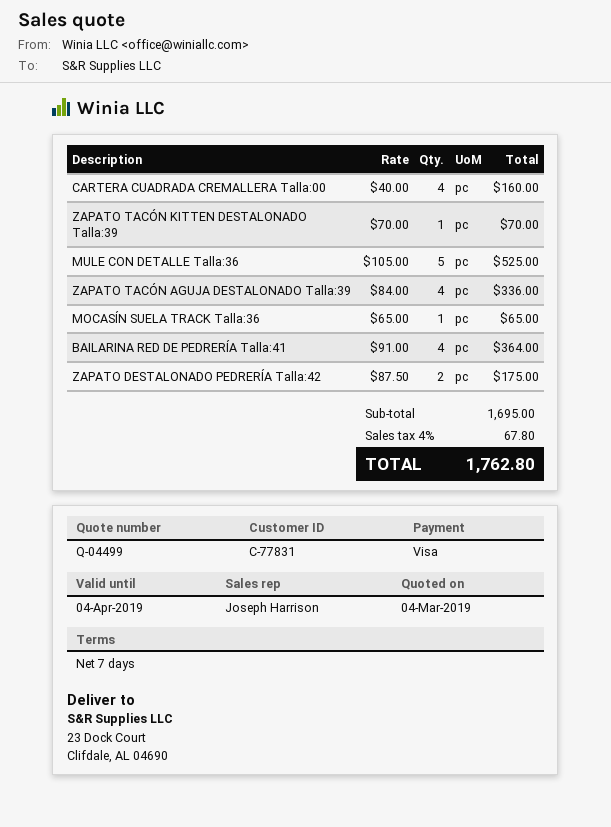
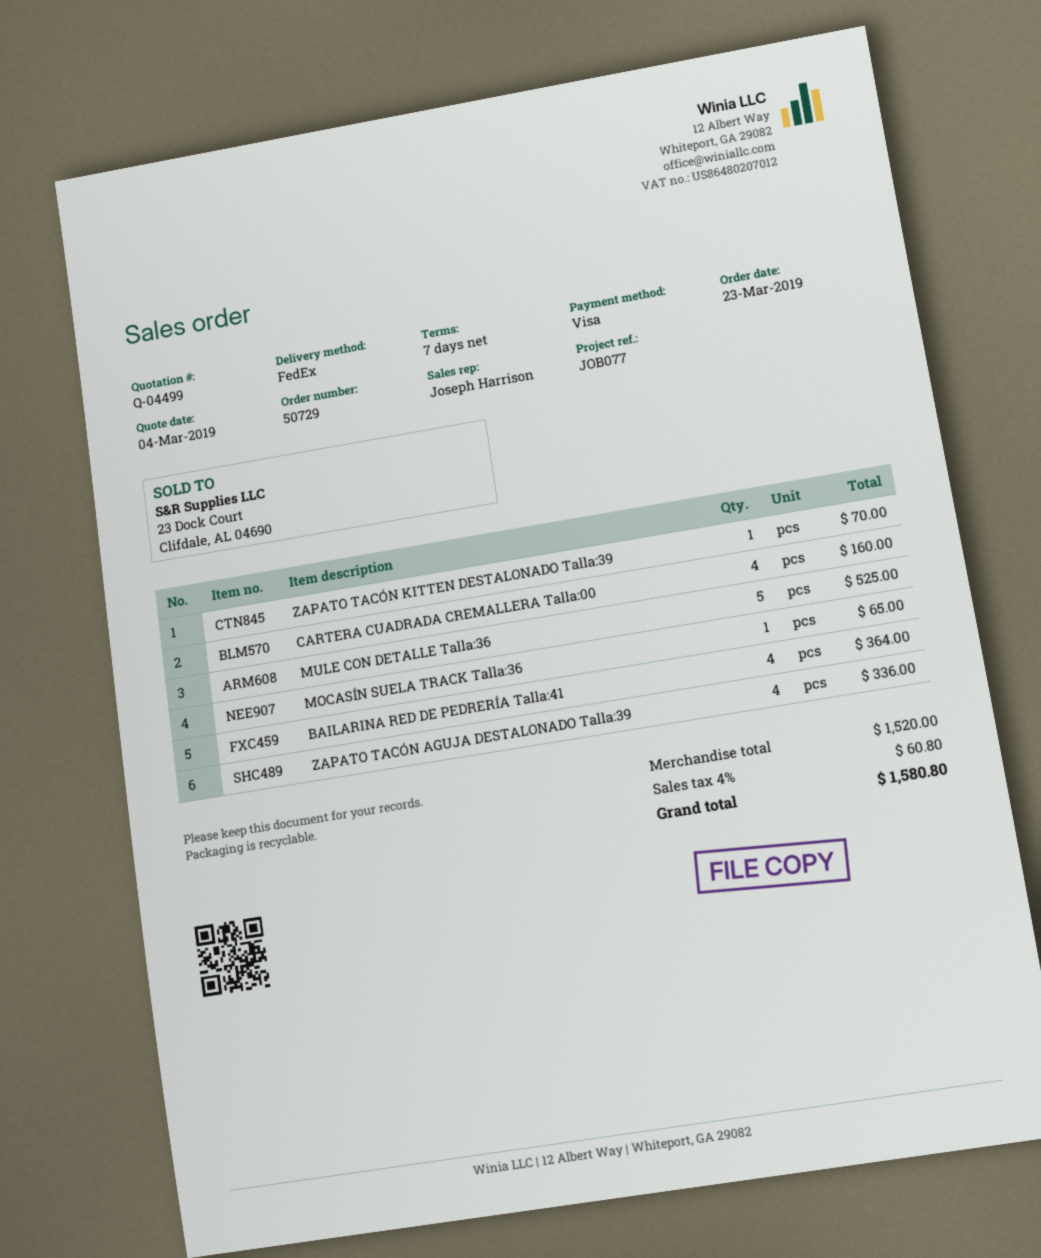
ZAPATO DESTALONADO PEDRERÍA Talla:42: 2 for 175.00 -> none
subtotal: 1695.00 -> 1520.00
tax: 4% = 67.80 -> 4% = 60.80
total: 1762.80 -> 1580.80

